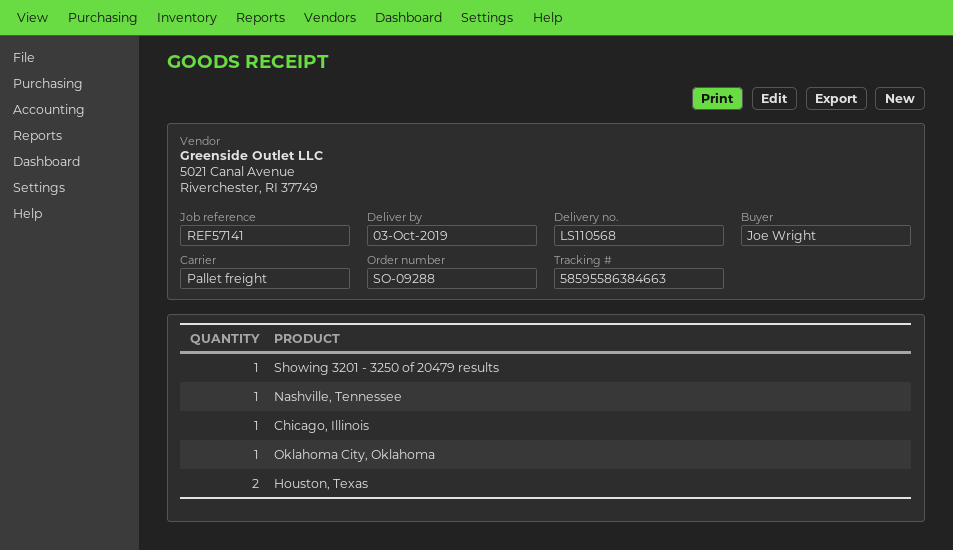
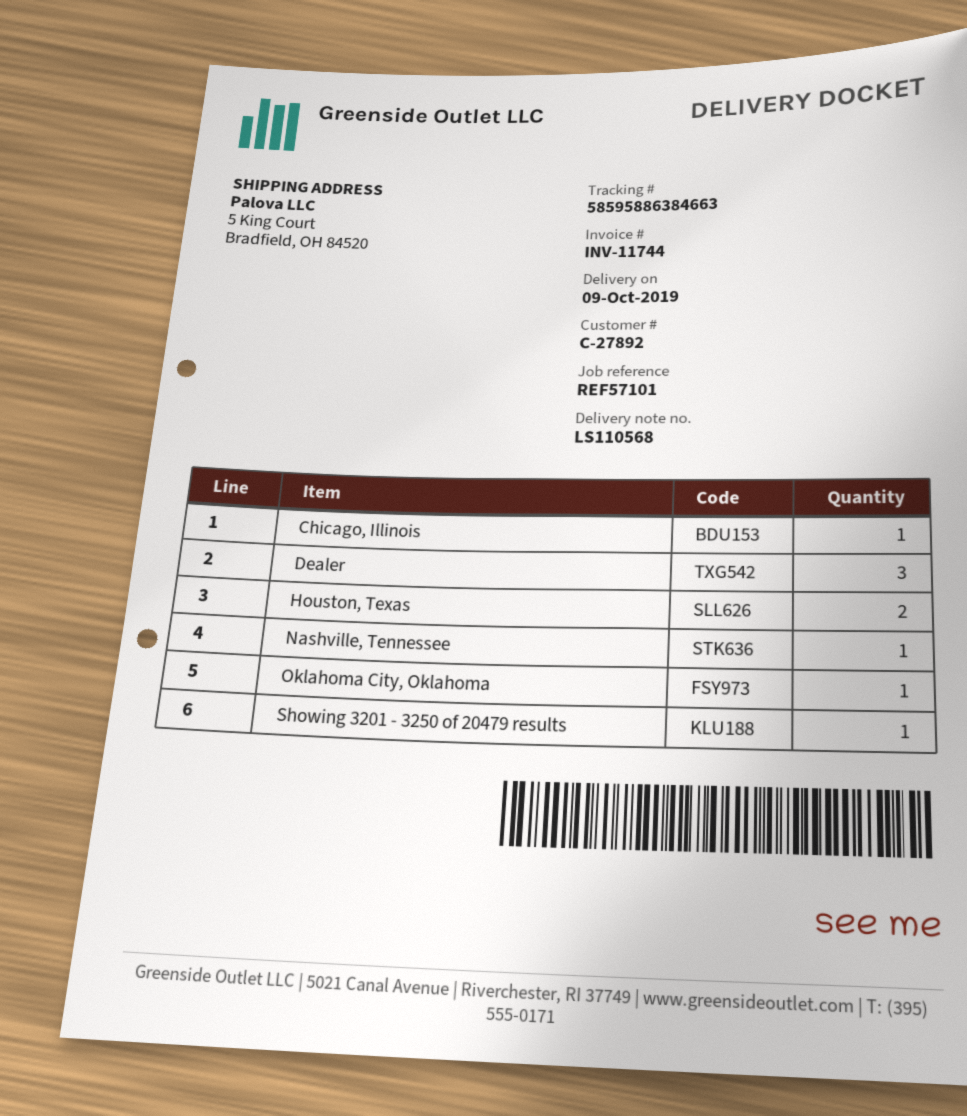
delivery date: 2019-10-03 -> 2019-10-09
reference: REF57141 -> REF57101
tracking number: 58595586384663 -> 58595886384663
Dealer: none -> 3

